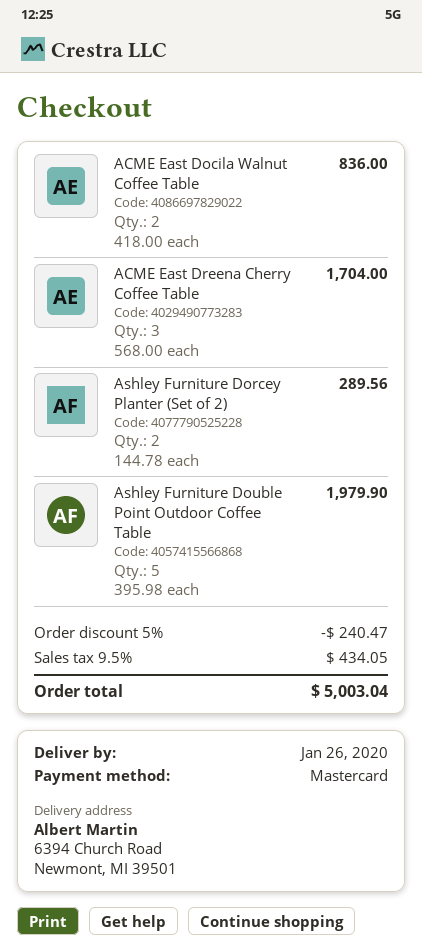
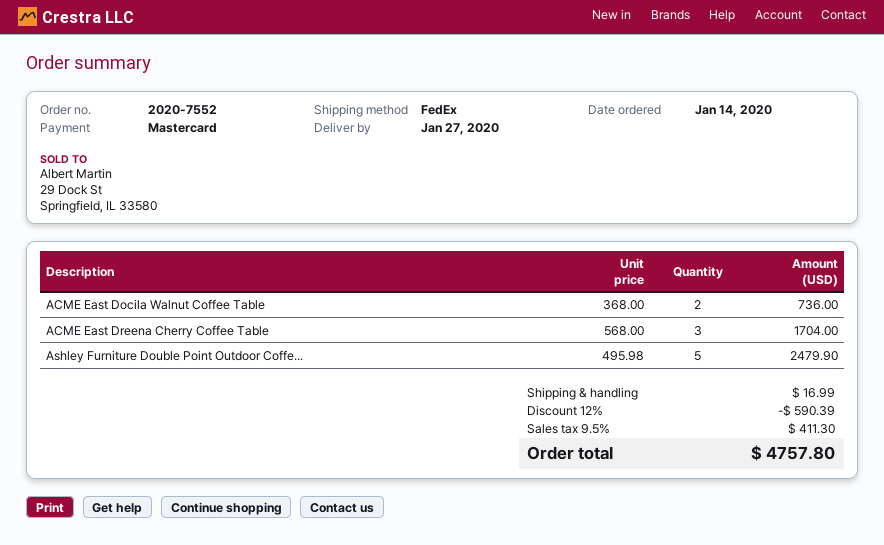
delivery date: 2020-01-26 -> 2020-01-27
ACME East Docila Walnut Coffee Table: 2 x 418.00 = 836.00 -> 2 x 368.00 = 736.00
Ashley Furniture Dorcey Planter (Set of 2): 2 x 144.78 = 289.56 -> none
Ashley Furniture Double Point Outdoor Coffee Table: 5 x 395.98 = 1979.90 -> 5 x 495.98 = 2479.90
discount: 5% = 240.47 -> 12% = 590.39
shipping: none -> 16.99
tax: 9.5% = 434.05 -> 9.5% = 411.30
total: 5003.04 -> 4757.80

